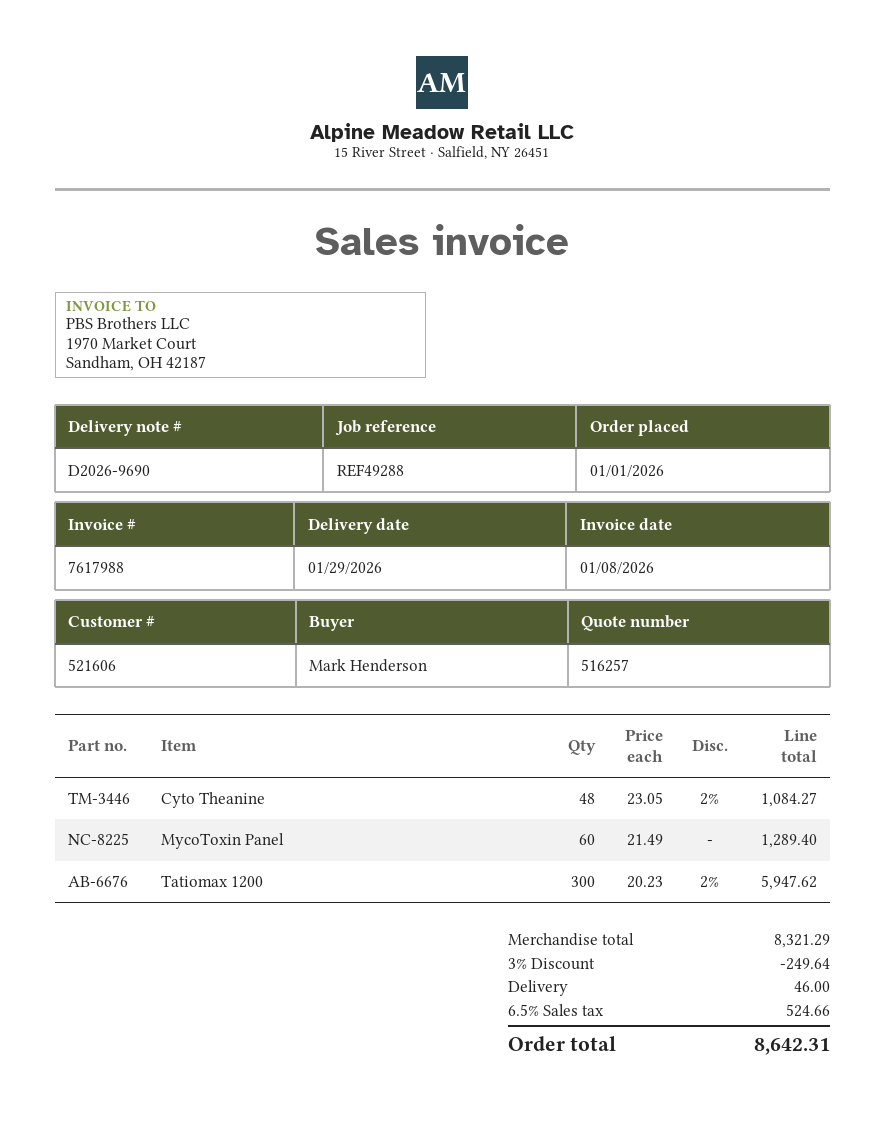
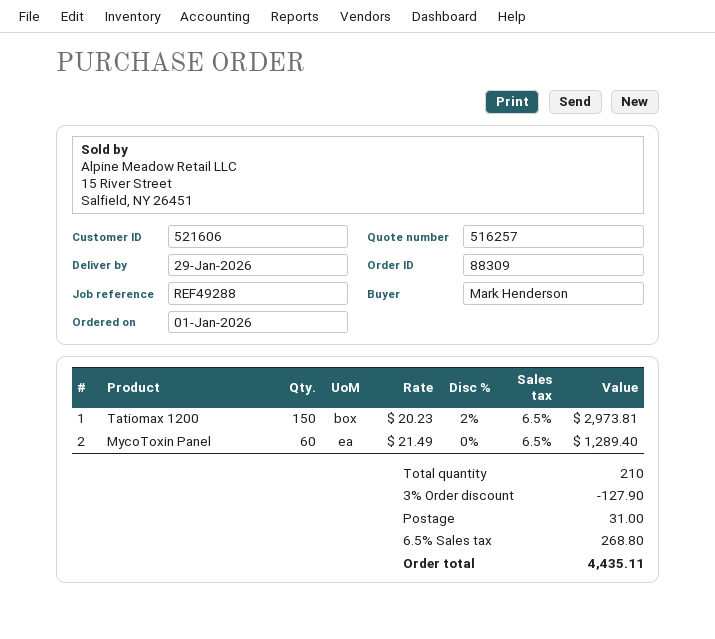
Cyto Theanine: 48 x 23.05 - 2% = 1084.27 -> none
Tatiomax 1200: 300 x 20.23 - 2% = 5947.62 -> 150 x 20.23 - 2% = 2973.81
discount: 3% = 249.64 -> 3% = 127.90
shipping: 46.00 -> 31.00
tax: 6.5% = 524.66 -> 6.5% = 268.80
total: 8642.31 -> 4435.11

